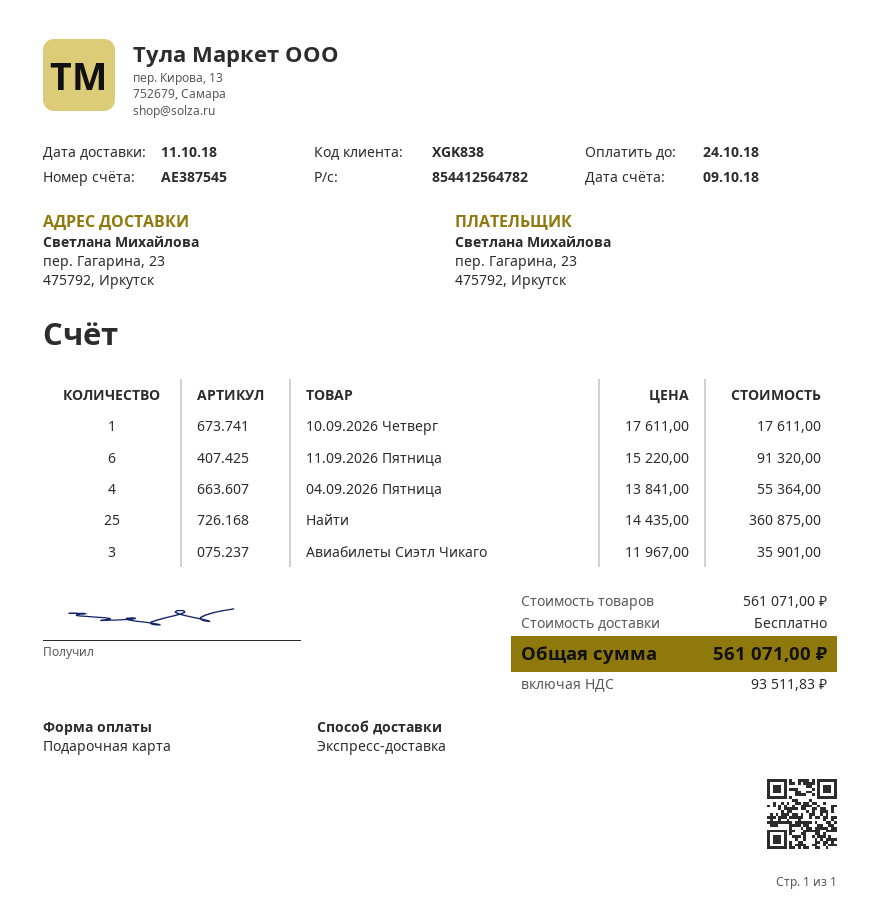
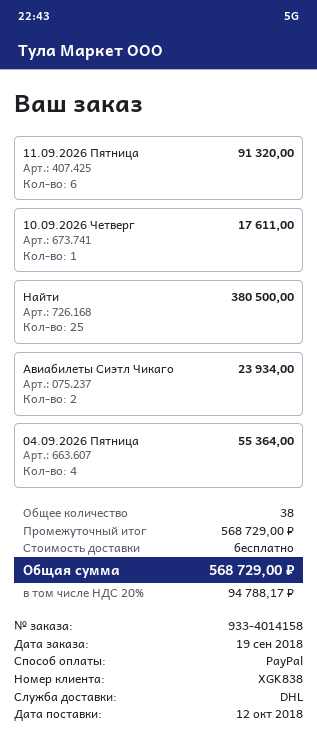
delivery date: 2018-10-11 -> 2018-10-12
payment method: gift card -> PayPal
shipping method: express -> DHL
Найти: 25 for 360875.00 -> 25 for 380500.00
Авиабилеты Сиэтл Чикаго: 3 for 35901.00 -> 2 for 23934.00
subtotal: 561071.00 -> 568729.00
tax: 93511.83 -> 94788.17
total: 561071.00 -> 568729.00

